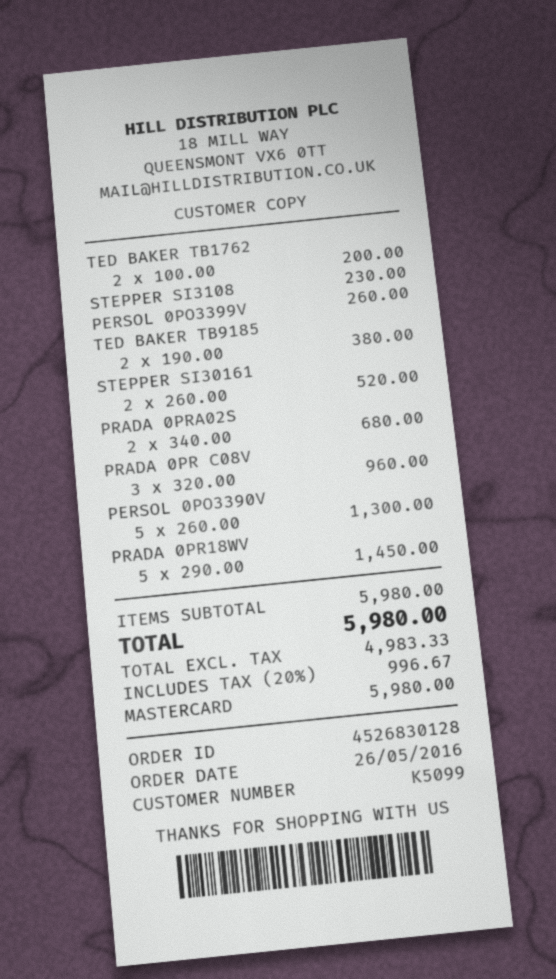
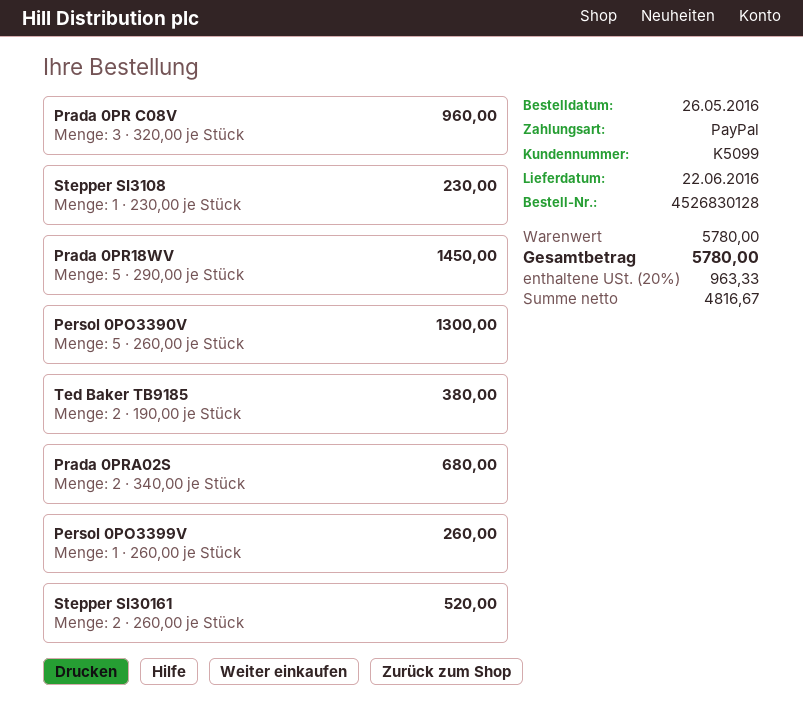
payment method: Mastercard -> PayPal
TED BAKER TB1762: 2 x 100.00 = 200.00 -> none
subtotal: 5980.00 -> 5780.00
net: 4983.33 -> 4816.67
tax: 20% = 996.67 -> 20% = 963.33
total: 5980.00 -> 5780.00

